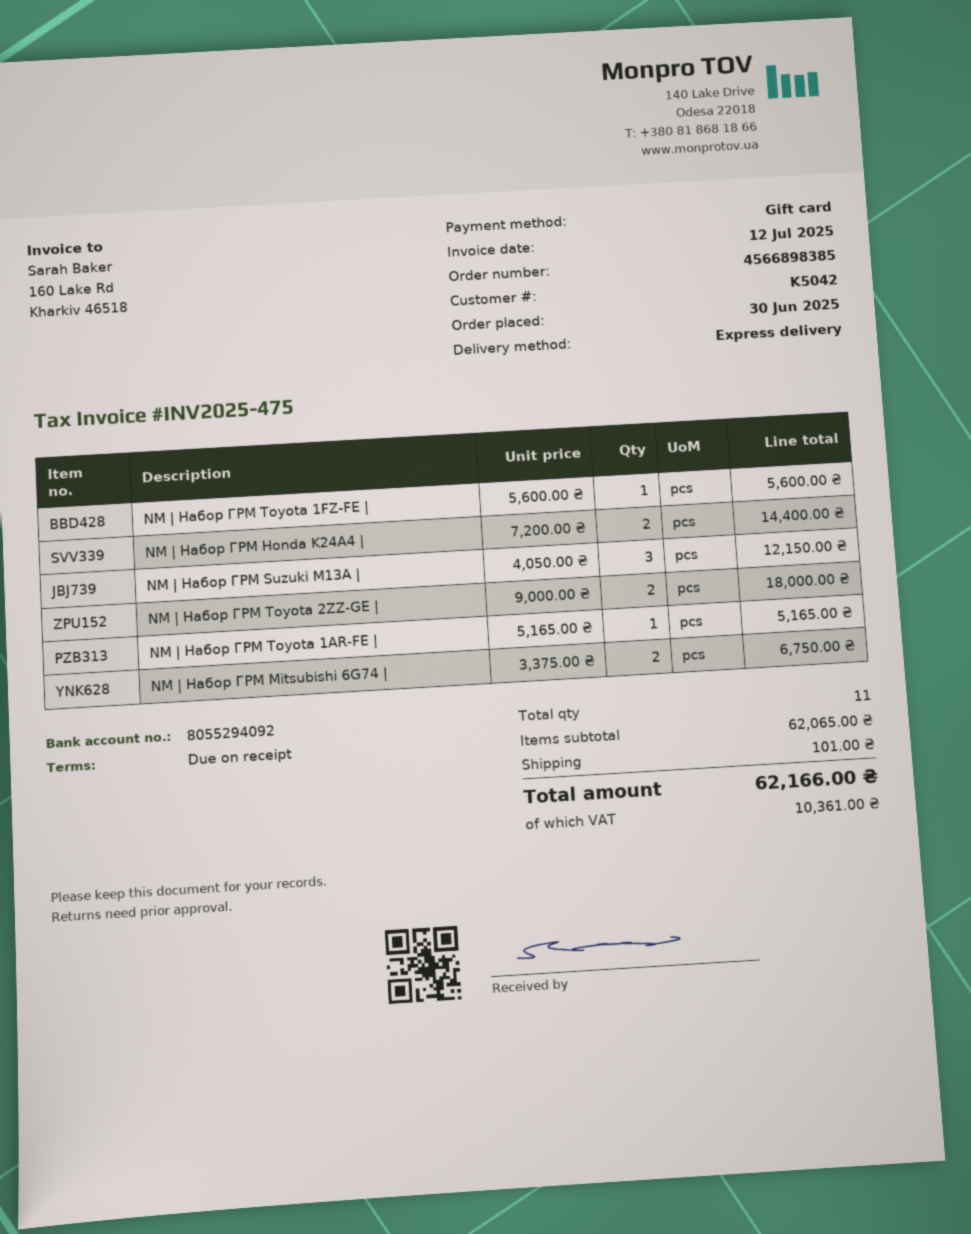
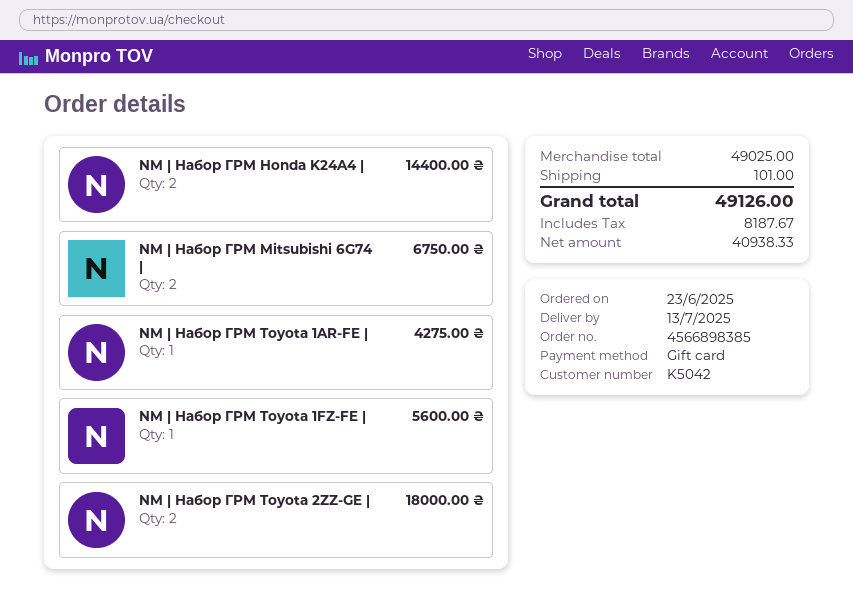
order date: 2025-06-30 -> 2025-06-23
NM | Набор ГРМ Suzuki M13A |: 3 for 12150.00 -> none
NM | Набор ГРМ Toyota 1AR-FE |: 1 for 5165.00 -> 1 for 4275.00
subtotal: 62065.00 -> 49025.00
tax: 10361.00 -> 8187.67
total: 62166.00 -> 49126.00

